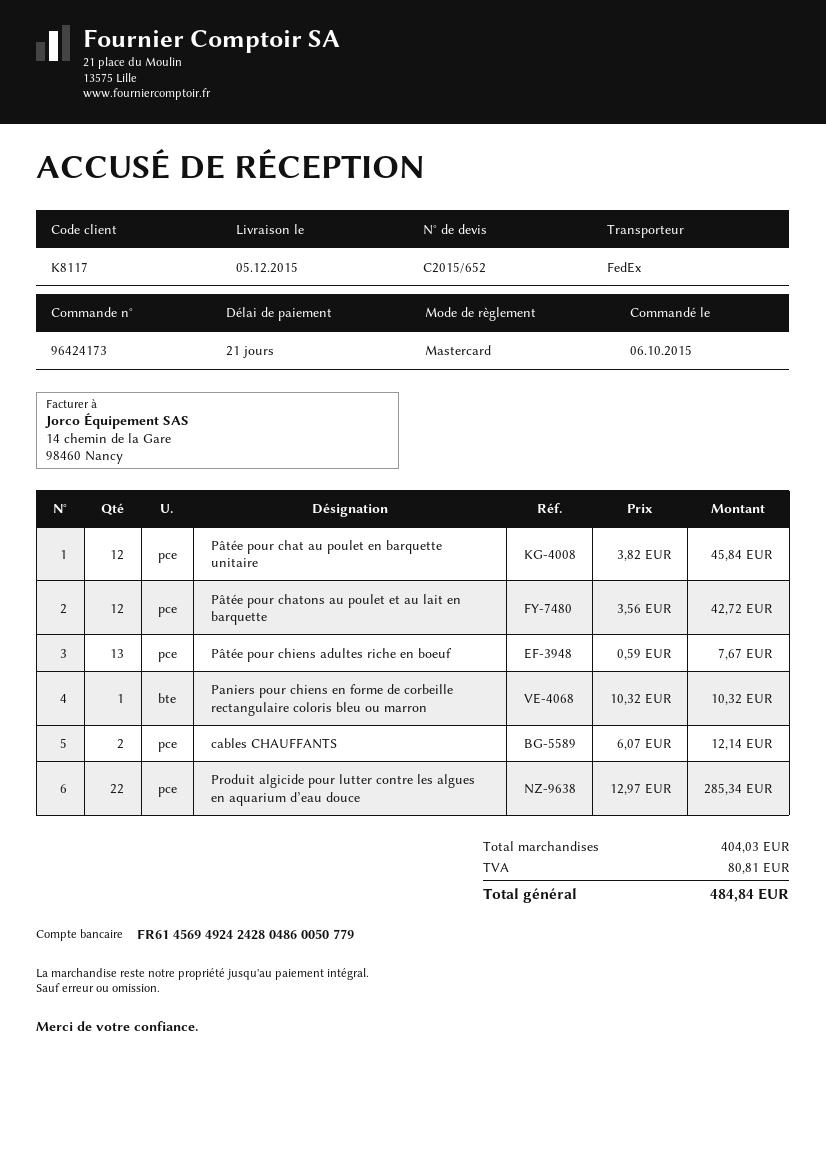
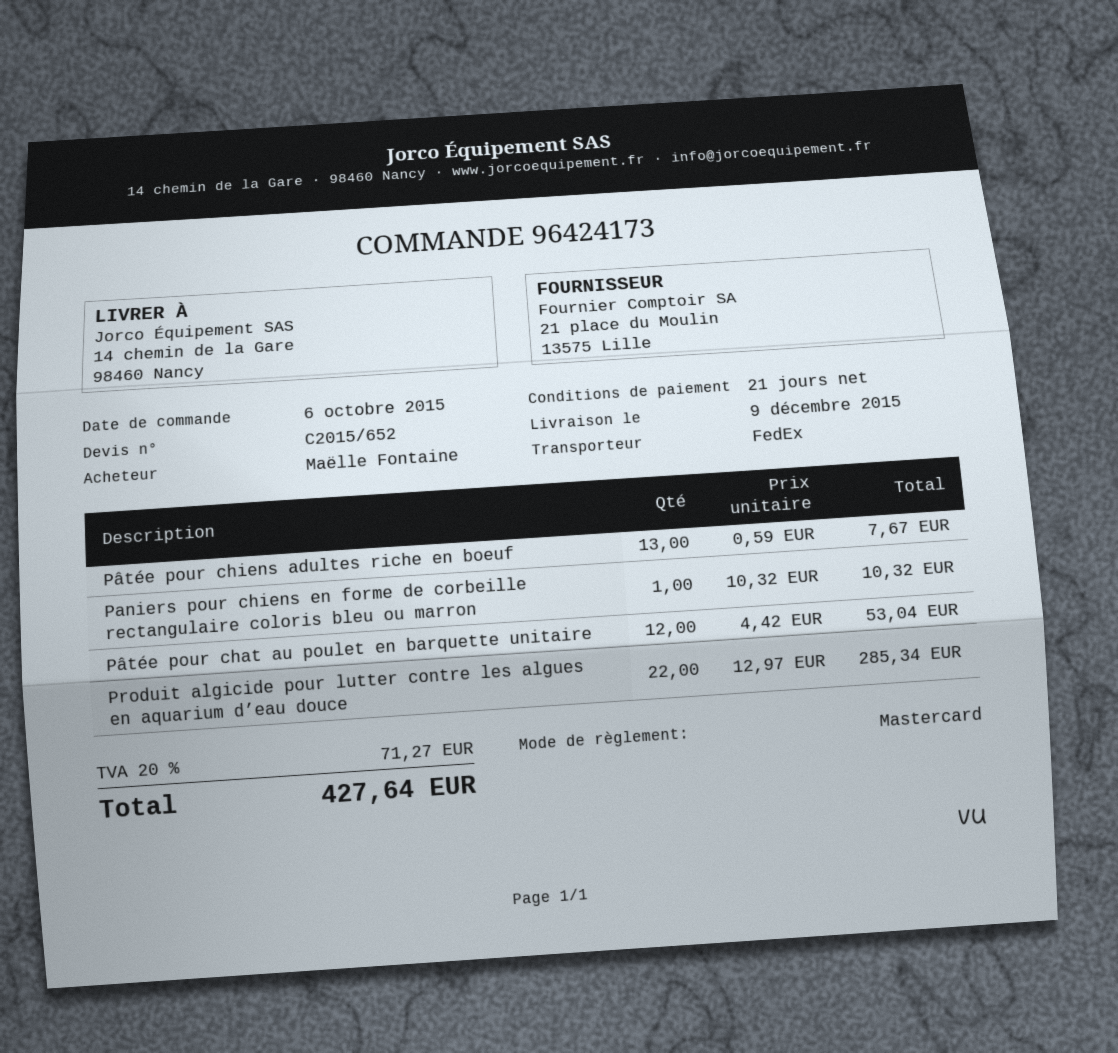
delivery date: 2015-12-05 -> 2015-12-09
Pâtée pour chat au poulet en barquette unitaire: 12 x 3.82 = 45.84 -> 12 x 4.42 = 53.04
Pâtée pour chatons au poulet et au lait en barquette: 12 x 3.56 = 42.72 -> none
cables CHAUFFANTS: 2 x 6.07 = 12.14 -> none
tax: 80.81 -> 71.27
total: 484.84 -> 427.64

